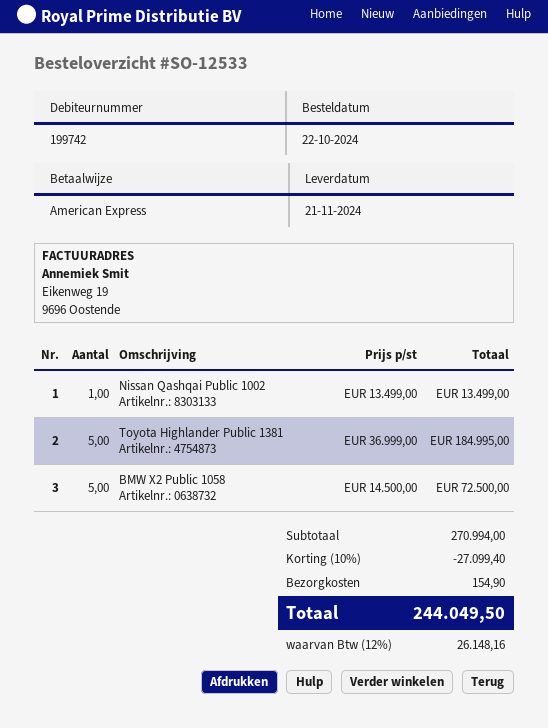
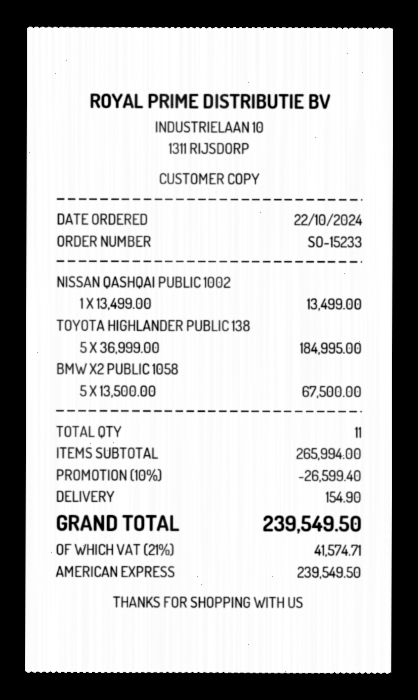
order number: SO-12533 -> SO-15233
BMW X2 Public 1058: 5 x 14500.00 = 72500.00 -> 5 x 13500.00 = 67500.00
subtotal: 270994.00 -> 265994.00
discount: 10% = 27099.40 -> 10% = 26599.40
tax: 12% = 26148.16 -> 21% = 41574.71
total: 244049.50 -> 239549.50

